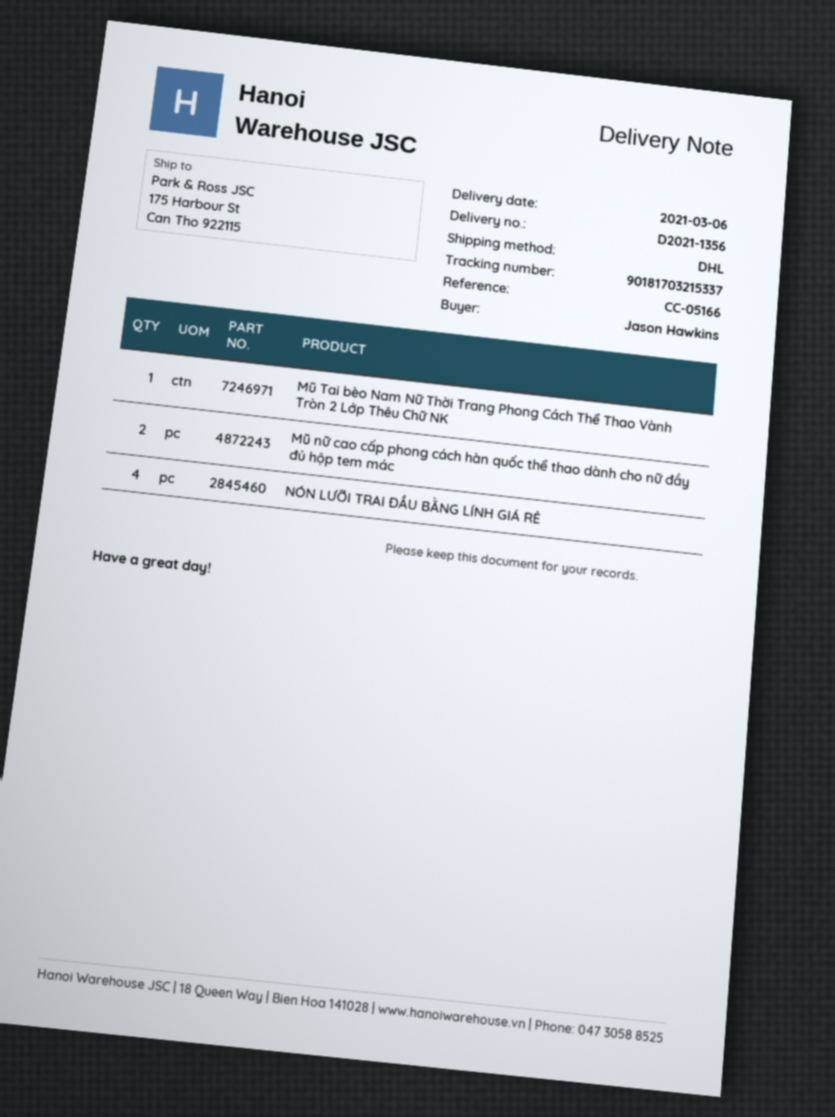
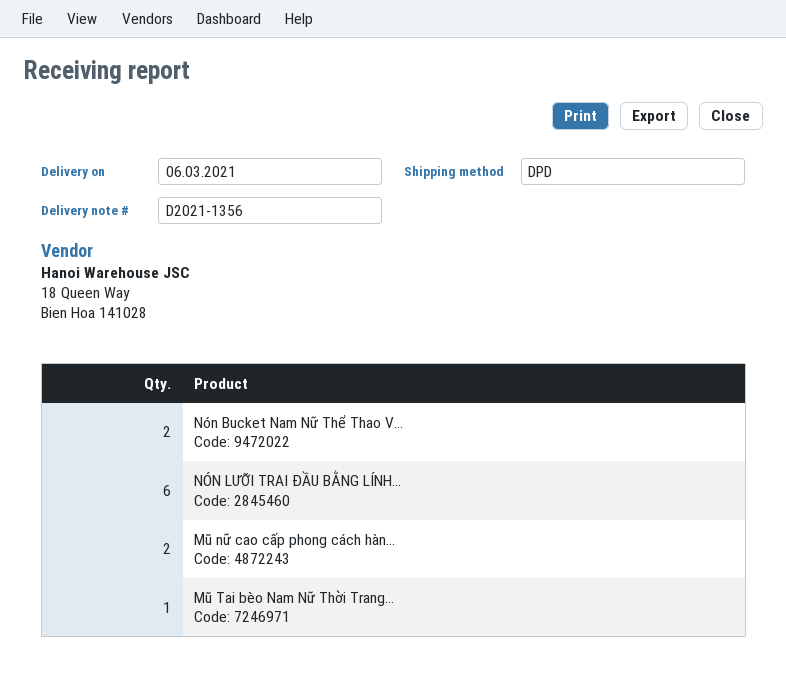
shipping method: DHL -> DPD
NÓN LƯỠI TRAI ĐẦU BẰNG LÍNH GIÁ RẺ: 4 -> 6
Nón Bucket Nam Nữ Thể Thao V...: none -> 2

